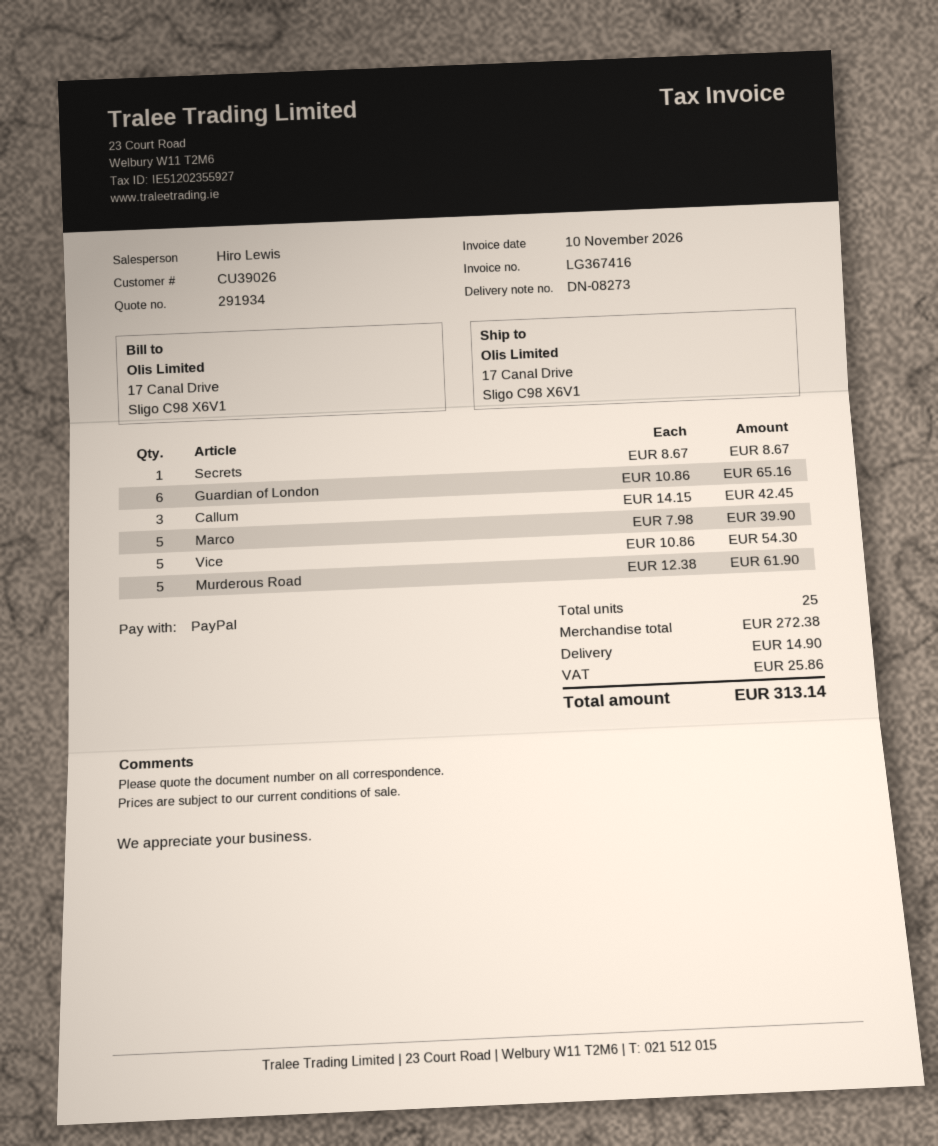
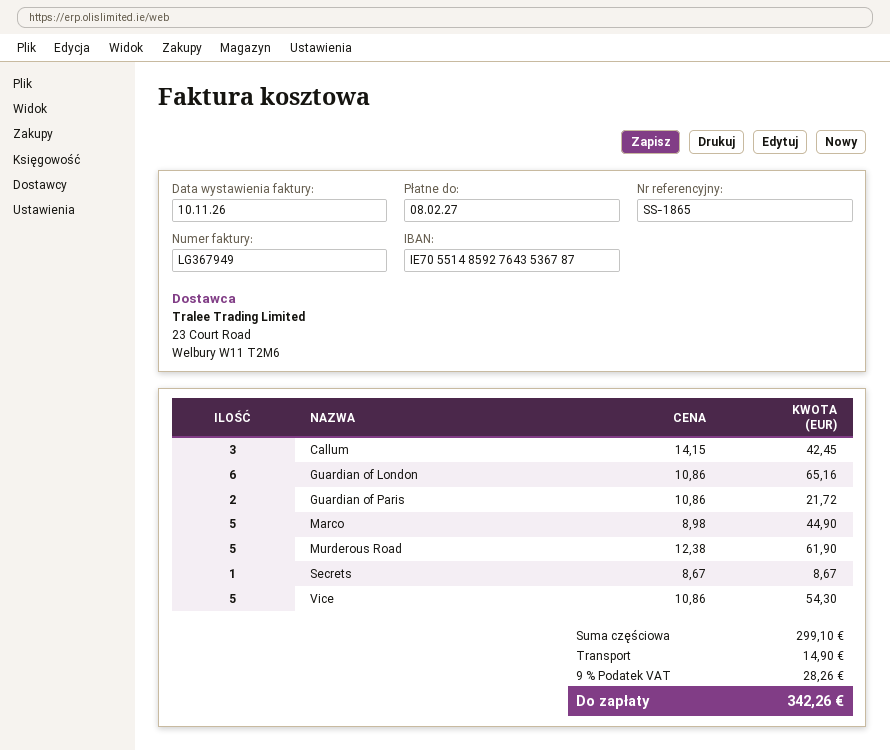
invoice number: LG367416 -> LG367949
Marco: 5 x 7.98 = 39.90 -> 5 x 8.98 = 44.90
Guardian of Paris: none -> 2 x 10.86 = 21.72
subtotal: 272.38 -> 299.10
tax: 25.86 -> 28.26
total: 313.14 -> 342.26

